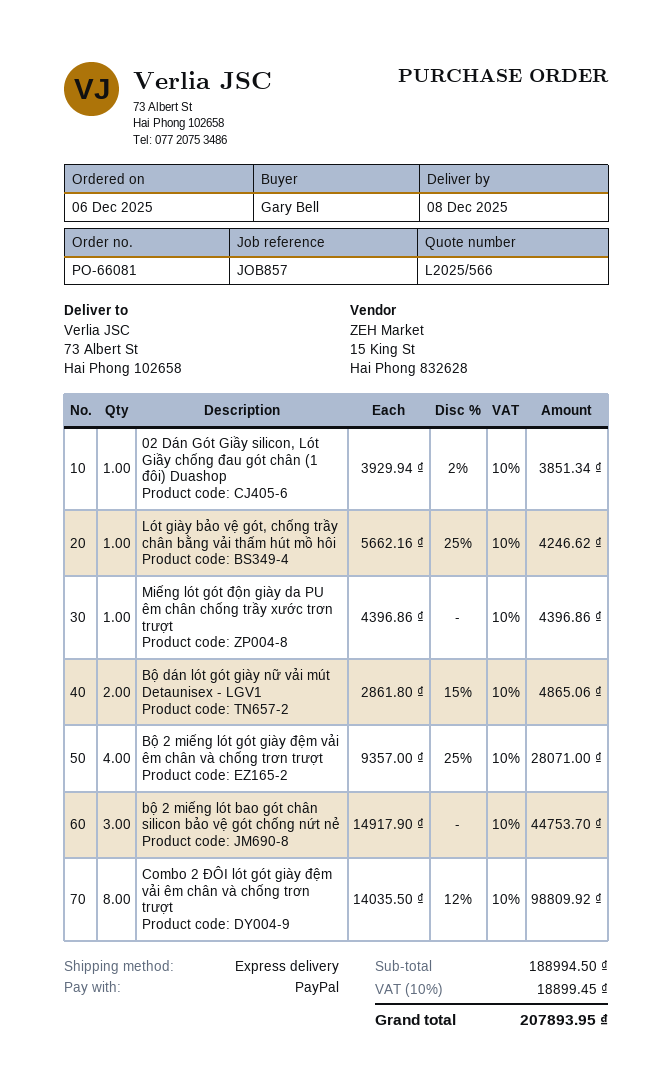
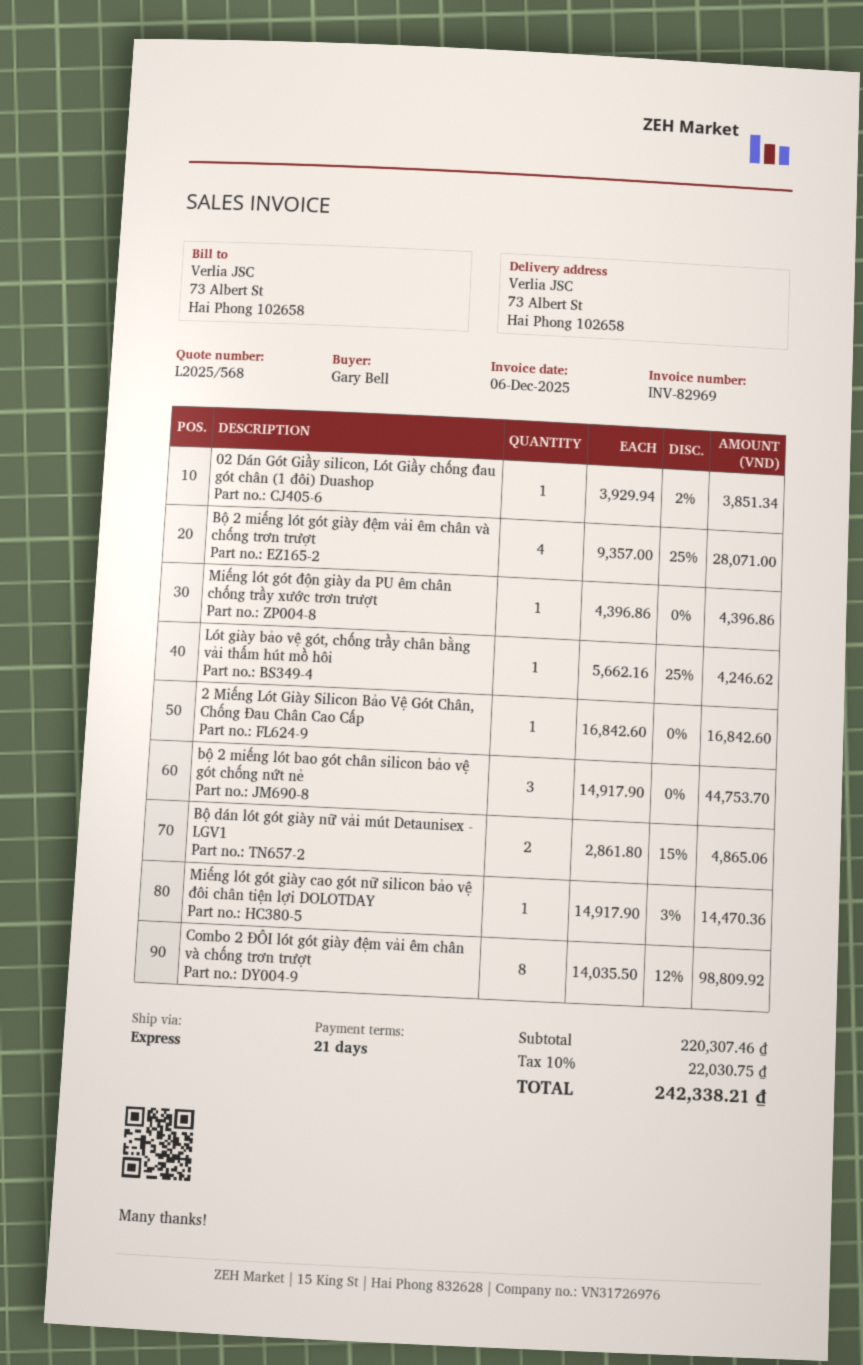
quote number: L2025/566 -> L2025/568
2 Miếng Lót Giày Silicon Bảo Vệ Gót Chân, Chống Đau Chân Cao Cấp: none -> 1 x 16842.60 = 16842.60
Miếng lót gót giày cao gót nữ silicon bảo vệ đôi chân tiện lợi DOLOTDAY: none -> 1 x 14917.90 - 3% = 14470.36
subtotal: 188994.50 -> 220307.46
tax: 10% = 18899.45 -> 10% = 22030.75
total: 207893.95 -> 242338.21

